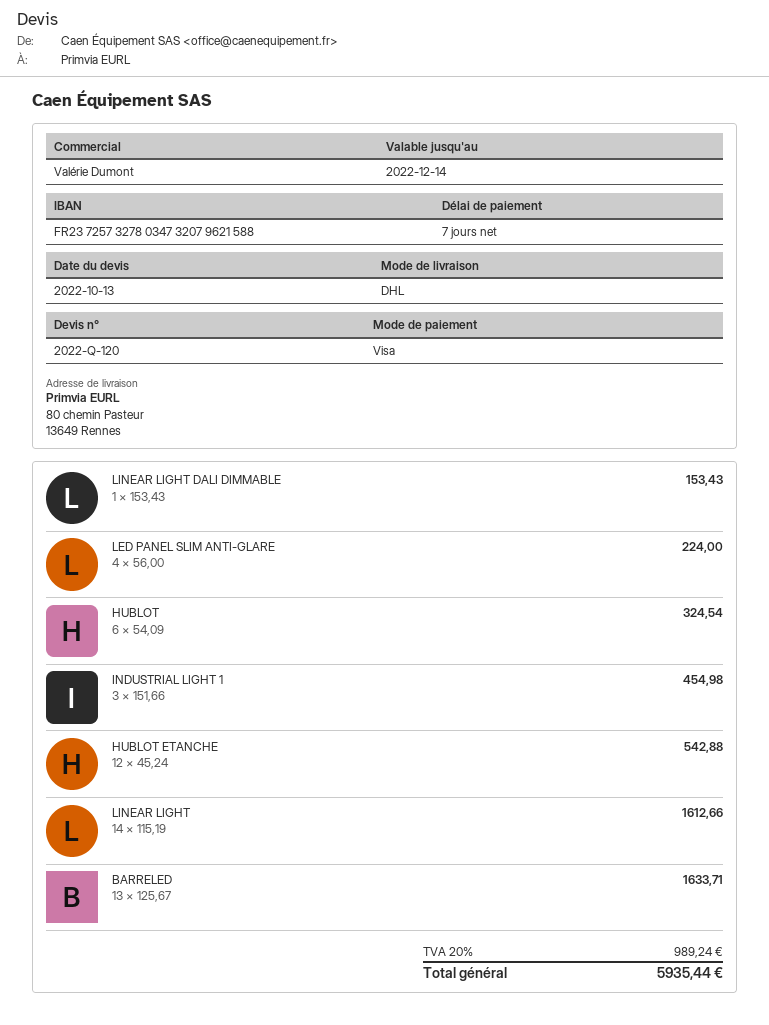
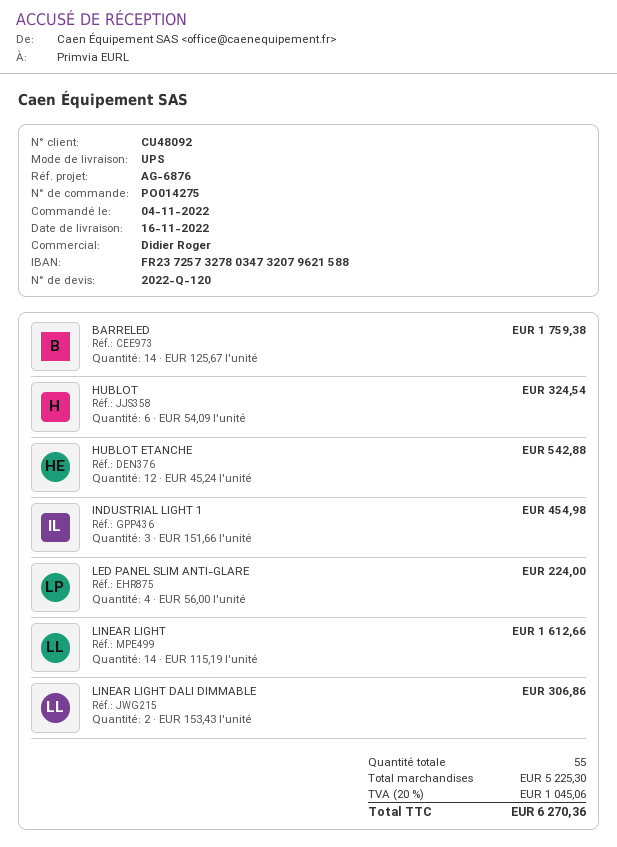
sales rep: Valérie Dumont -> Didier Roger
shipping method: DHL -> UPS
LINEAR LIGHT DALI DIMMABLE: 1 x 153.43 = 153.43 -> 2 x 153.43 = 306.86
BARRELED: 13 x 125.67 = 1633.71 -> 14 x 125.67 = 1759.38
tax: 20% = 989.24 -> 20% = 1045.06
total: 5935.44 -> 6270.36

